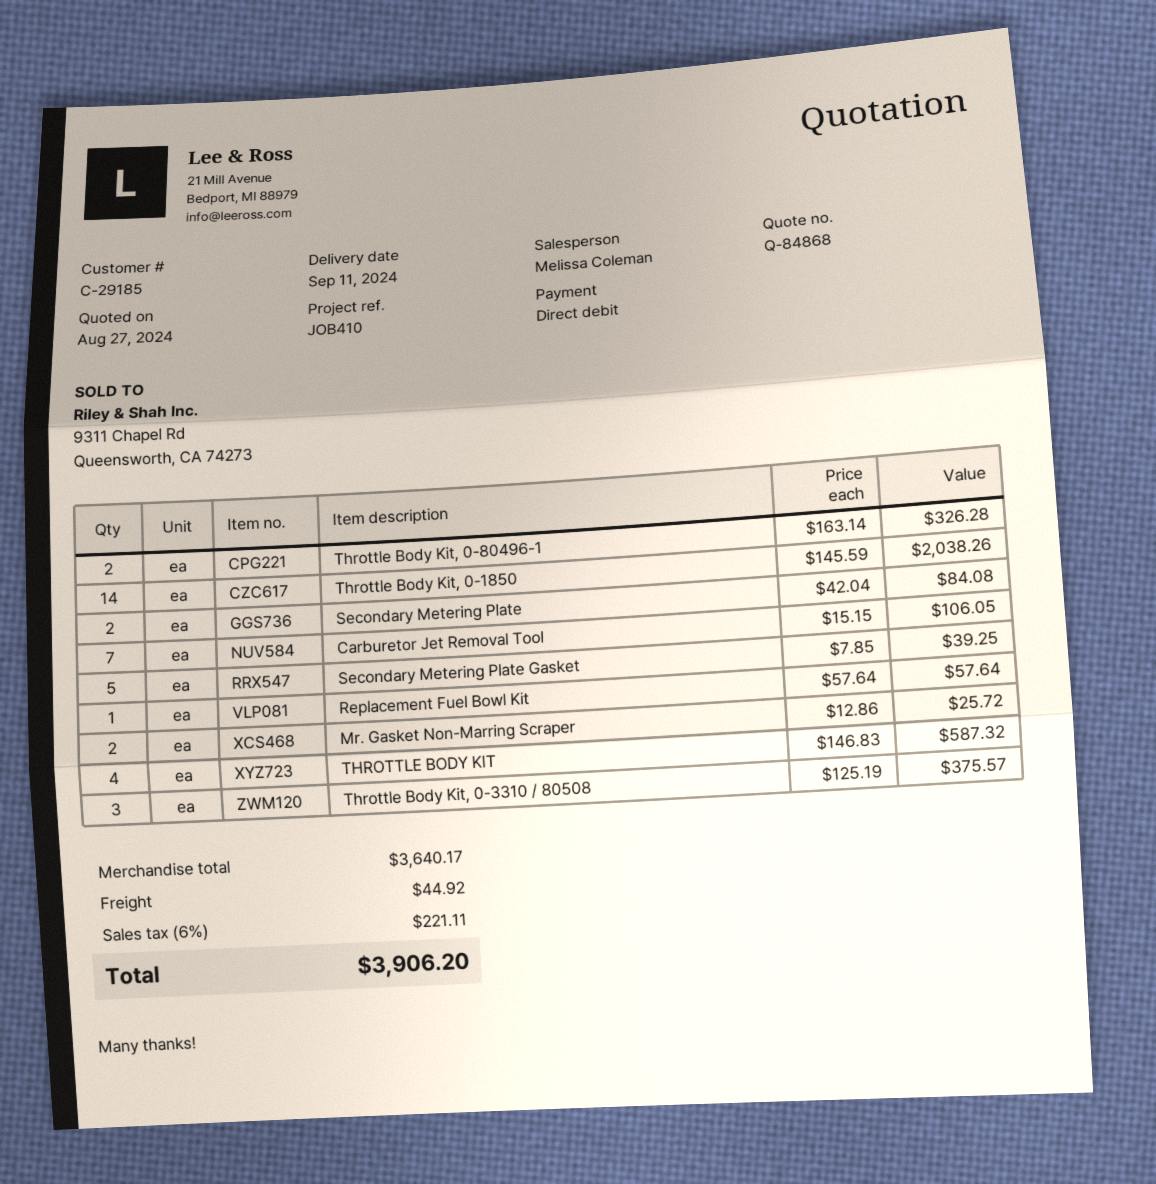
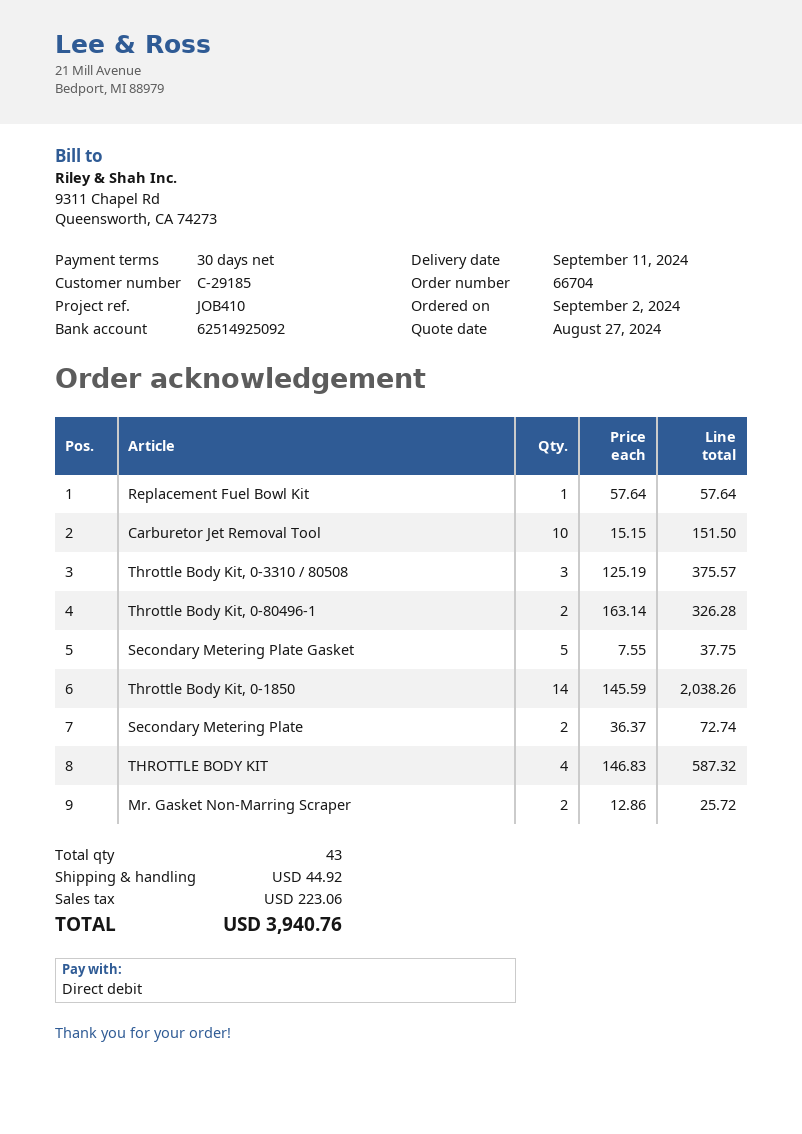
Secondary Metering Plate: 2 x 42.04 = 84.08 -> 2 x 36.37 = 72.74
Carburetor Jet Removal Tool: 7 x 15.15 = 106.05 -> 10 x 15.15 = 151.50
Secondary Metering Plate Gasket: 5 x 7.85 = 39.25 -> 5 x 7.55 = 37.75
tax: 221.11 -> 223.06
total: 3906.20 -> 3940.76

